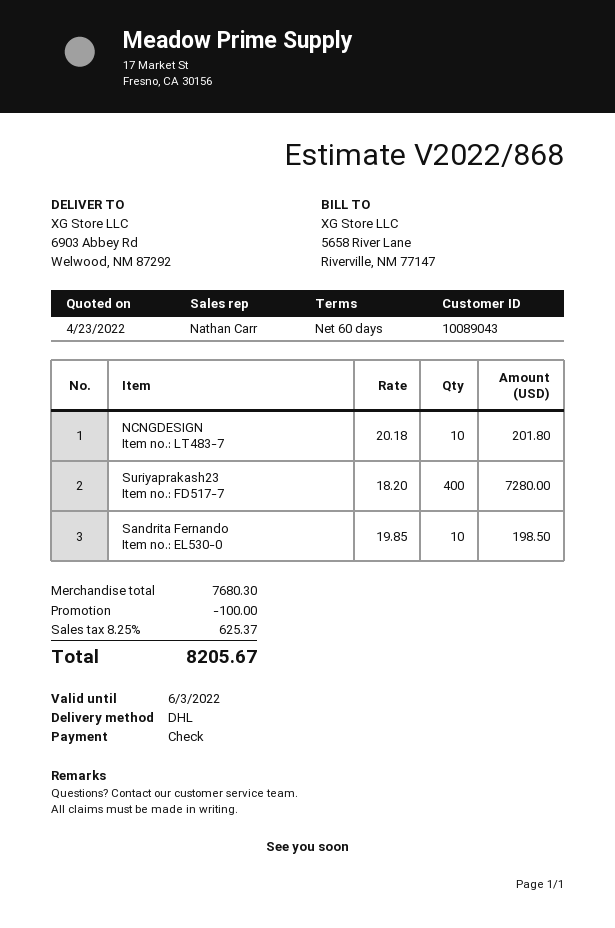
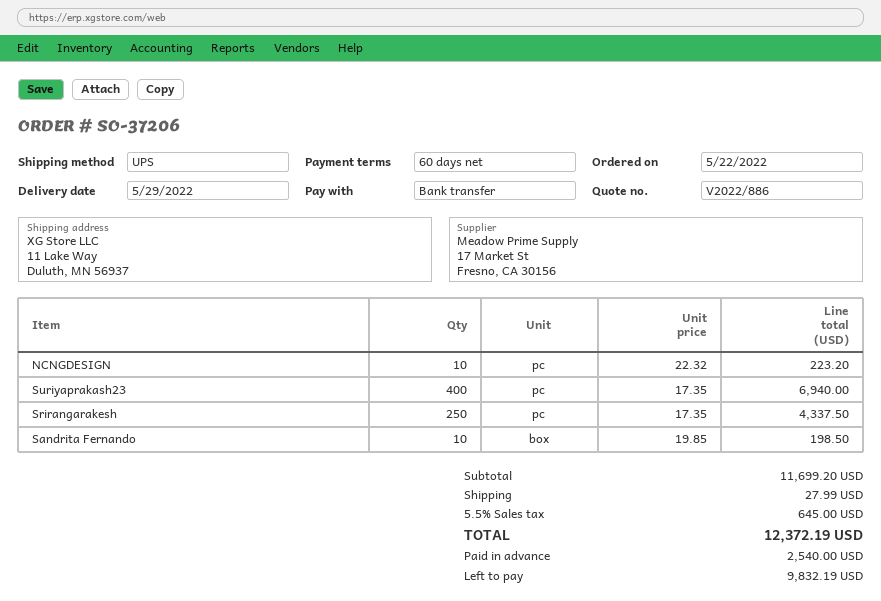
quote number: V2022/868 -> V2022/886
payment method: cheque -> bank transfer
shipping method: DHL -> UPS
ship to: 6903 Abbey Rd, Welwood, NM 87292 -> 11 Lake Way, Duluth, MN 56937
NCNGDESIGN: 10 x 20.18 = 201.80 -> 10 x 22.32 = 223.20
Suriyaprakash23: 400 x 18.20 = 7280.00 -> 400 x 17.35 = 6940.00
Srirangarakesh: none -> 250 x 17.35 = 4337.50
subtotal: 7680.30 -> 11699.20
discount: 100.00 -> none
shipping: none -> 27.99
tax: 8.25% = 625.37 -> 5.5% = 645.00
total: 8205.67 -> 12372.19

